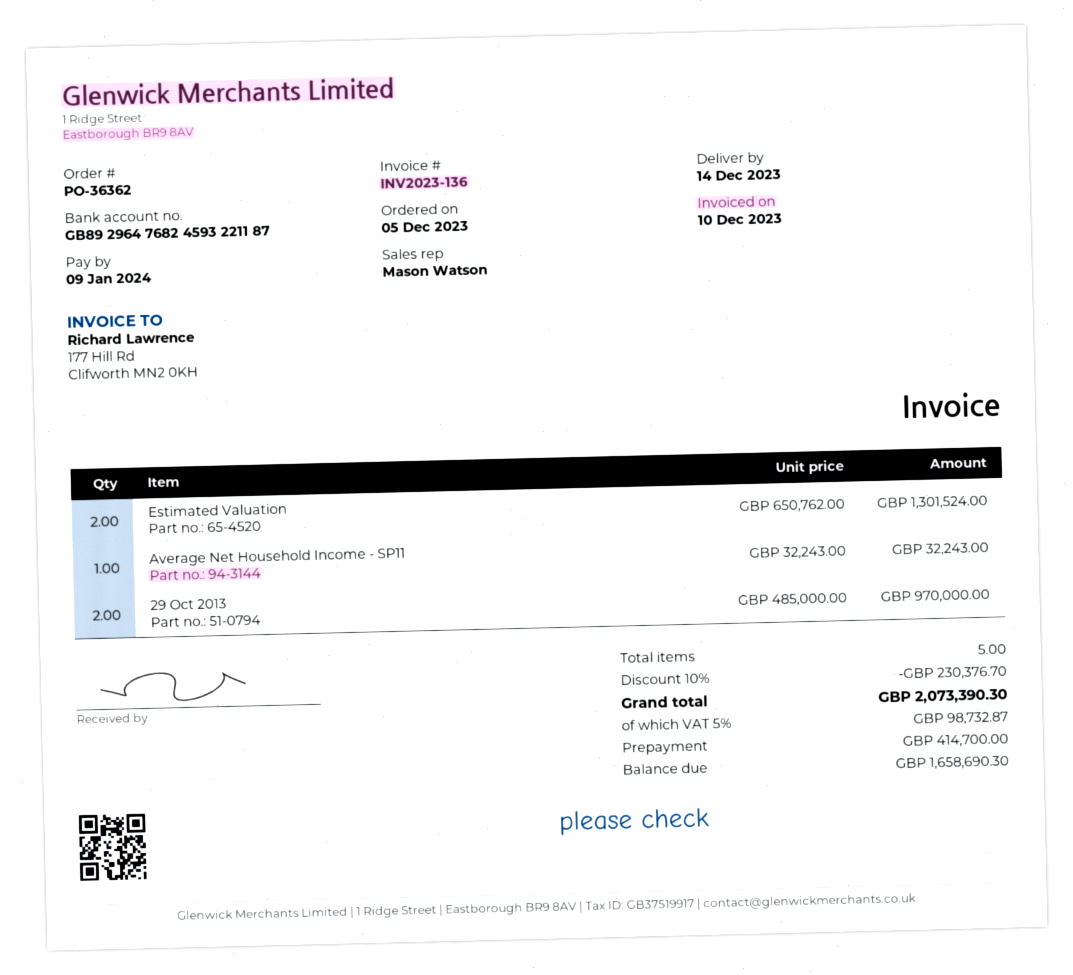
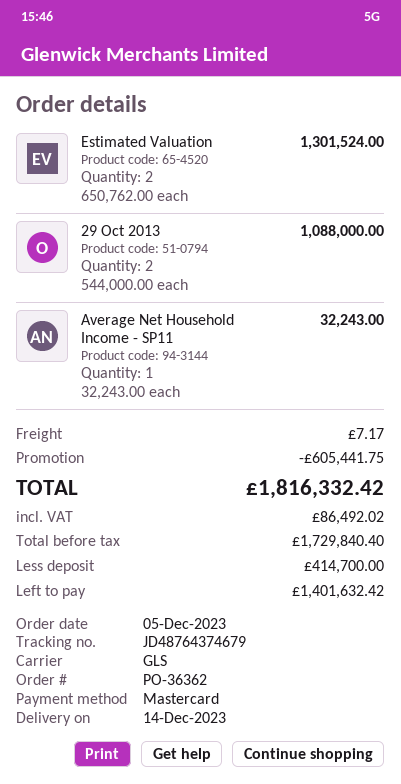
29 Oct 2013: 2 x 485000.00 = 970000.00 -> 2 x 544000.00 = 1088000.00
discount: 230376.70 -> 605441.75
shipping: none -> 7.17
tax: 98732.87 -> 86492.02
total: 2073390.30 -> 1816332.42
balance: 1658690.30 -> 1401632.42

